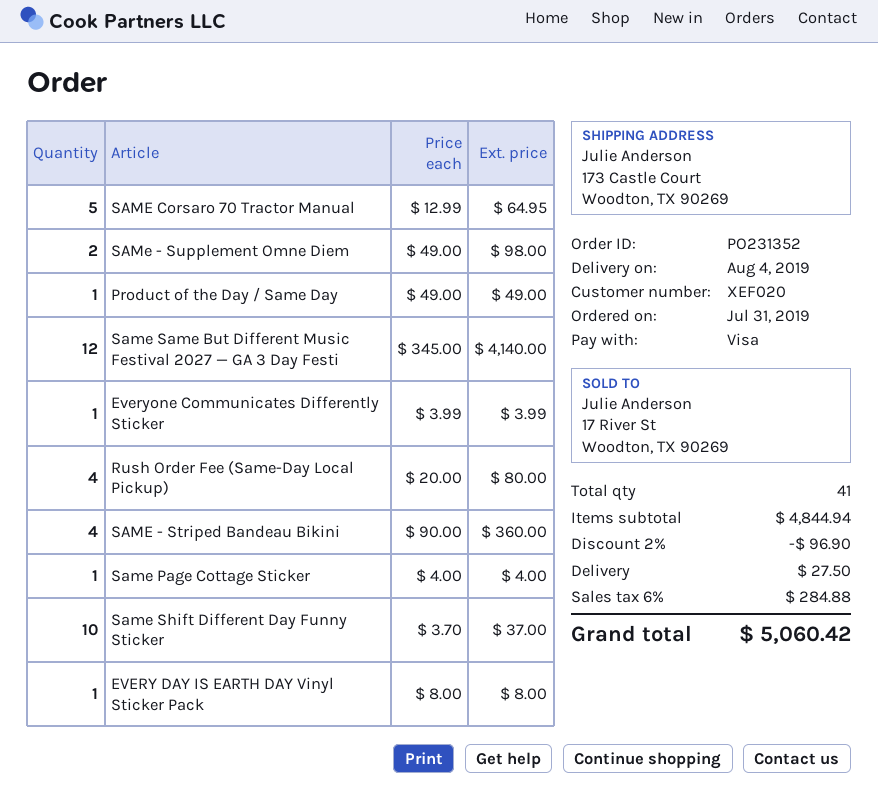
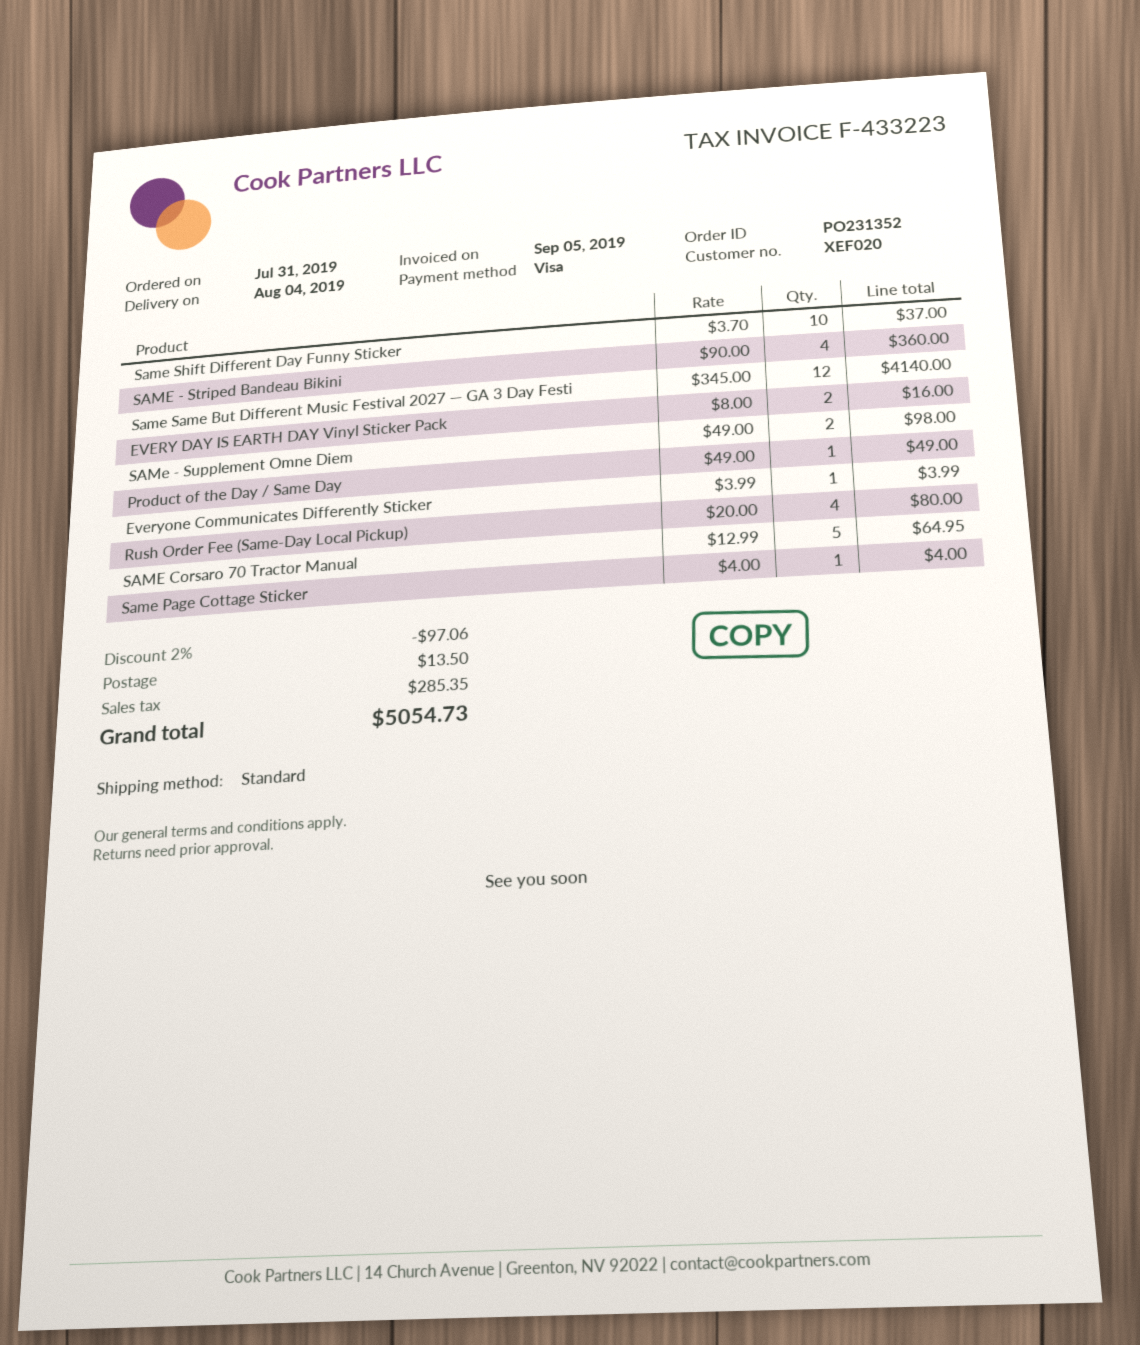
EVERY DAY IS EARTH DAY Vinyl Sticker Pack: 1 x 8.00 = 8.00 -> 2 x 8.00 = 16.00
discount: 2% = 96.90 -> 2% = 97.06
shipping: 27.50 -> 13.50
tax: 284.88 -> 285.35
total: 5060.42 -> 5054.73

